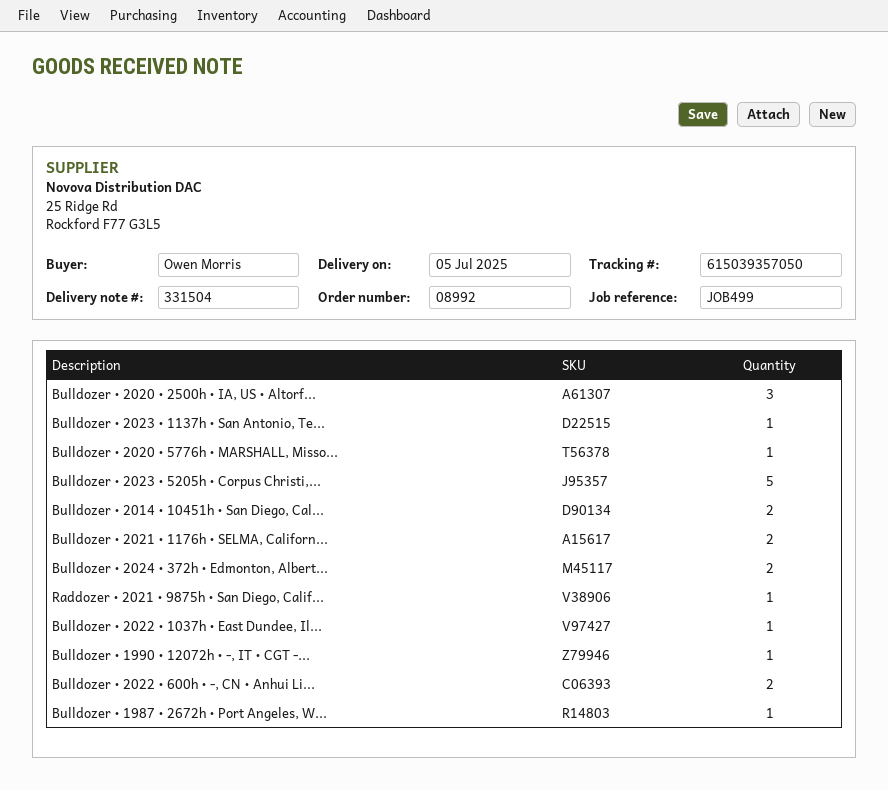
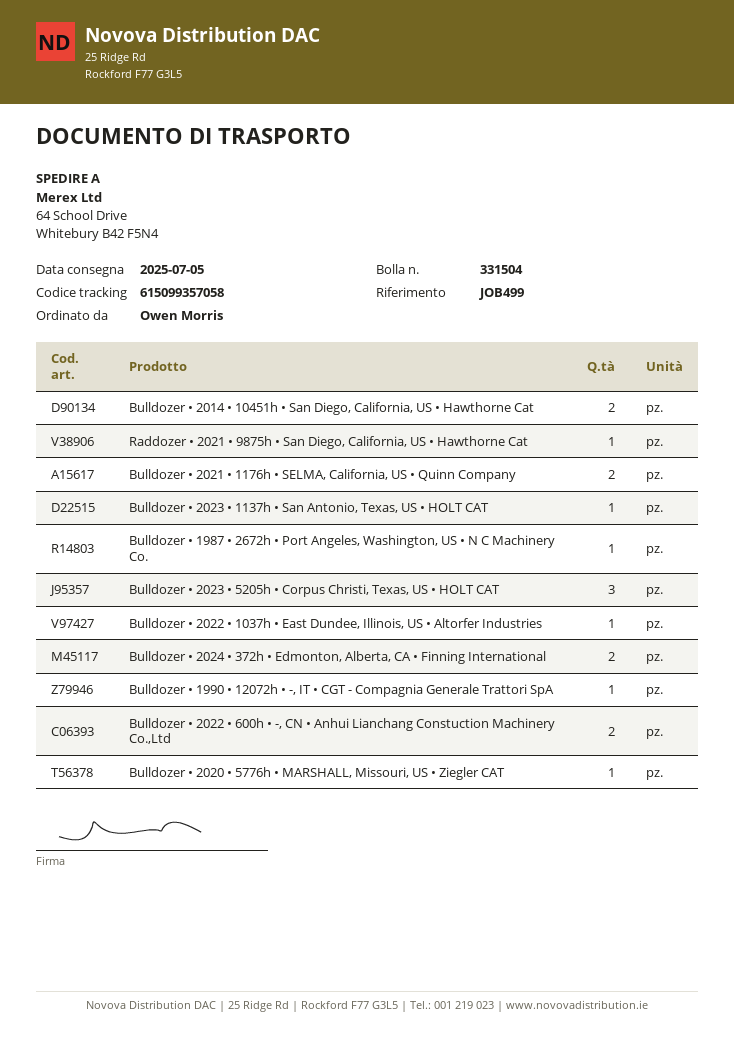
tracking number: 615039357050 -> 615099357058
Bulldozer • 2020 • 2500h • IA, US • Altorf...: 3 -> none
Bulldozer • 2023 • 5205h • Corpus Christi,...: 5 -> 3

